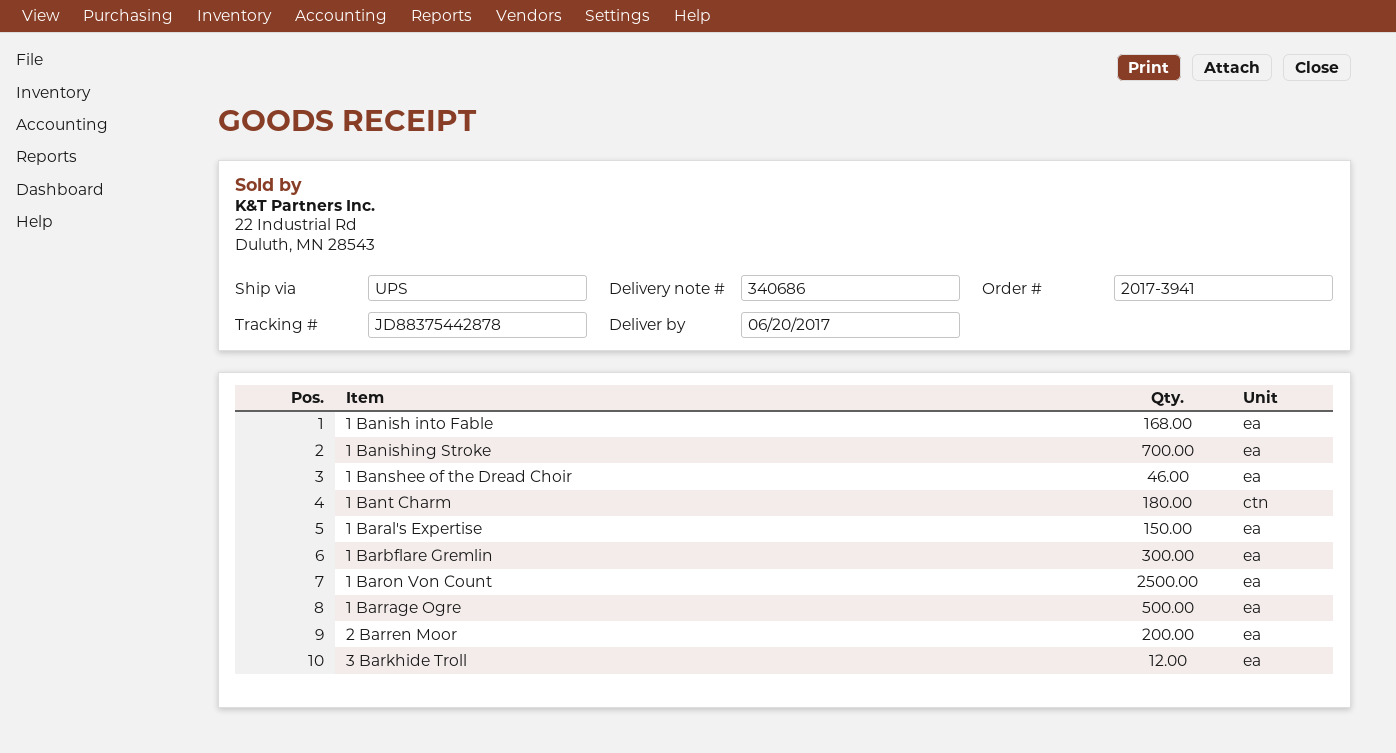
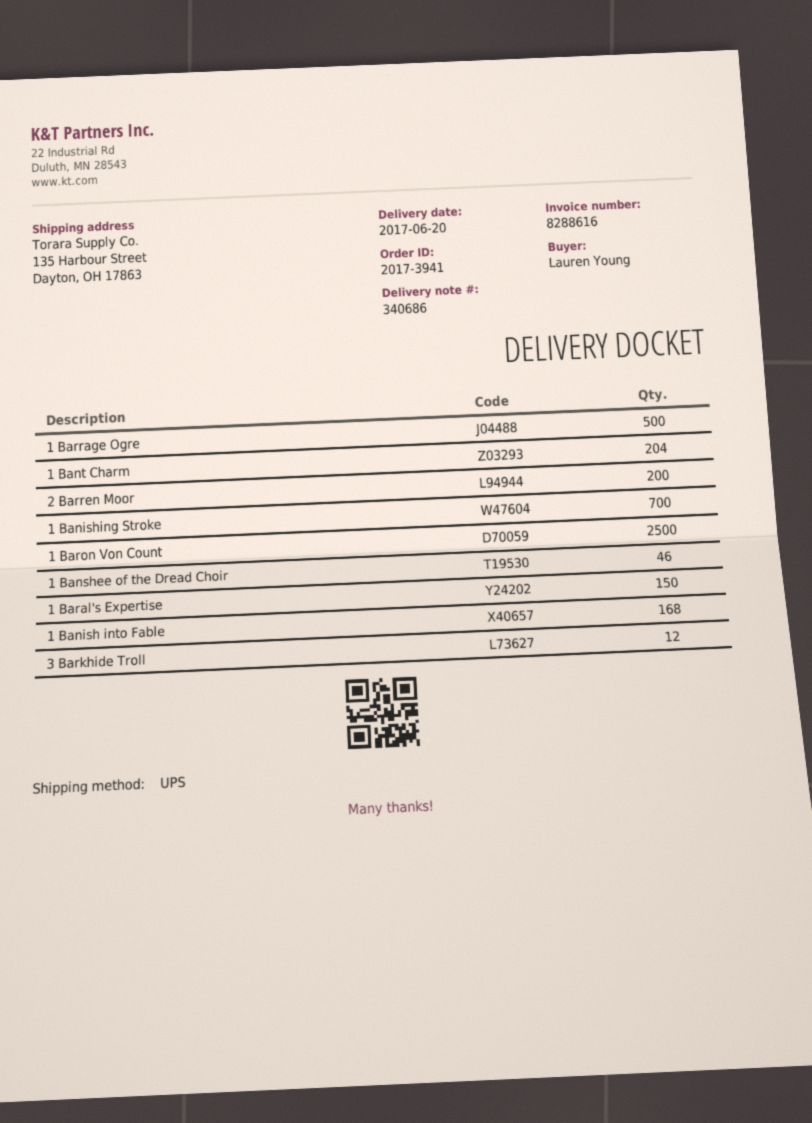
1 Bant Charm: 180 -> 204
1 Barbflare Gremlin: 300 -> none

